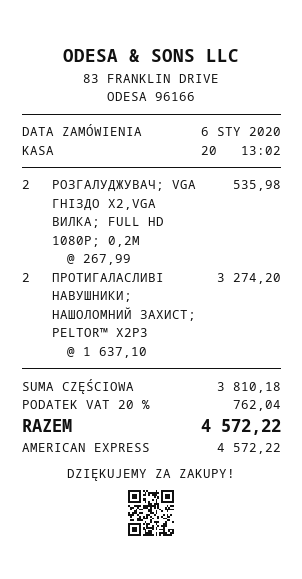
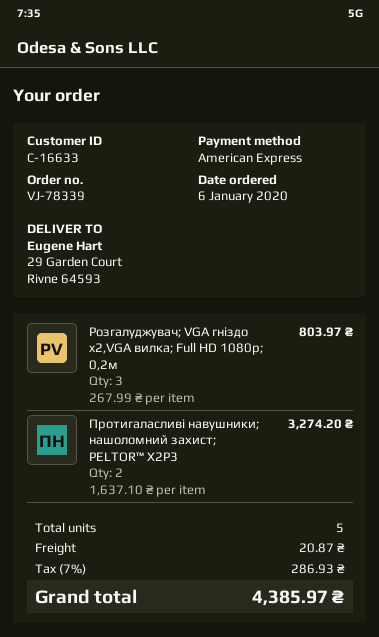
РОЗГАЛУДЖУВАЧ; VGA ГНІЗДО X2,VGA ВИЛКА; FULL HD 1080P; 0,2М: 2 x 267.99 = 535.98 -> 3 x 267.99 = 803.97
shipping: none -> 20.87
tax: 20% = 762.04 -> 7% = 286.93
total: 4572.22 -> 4385.97

